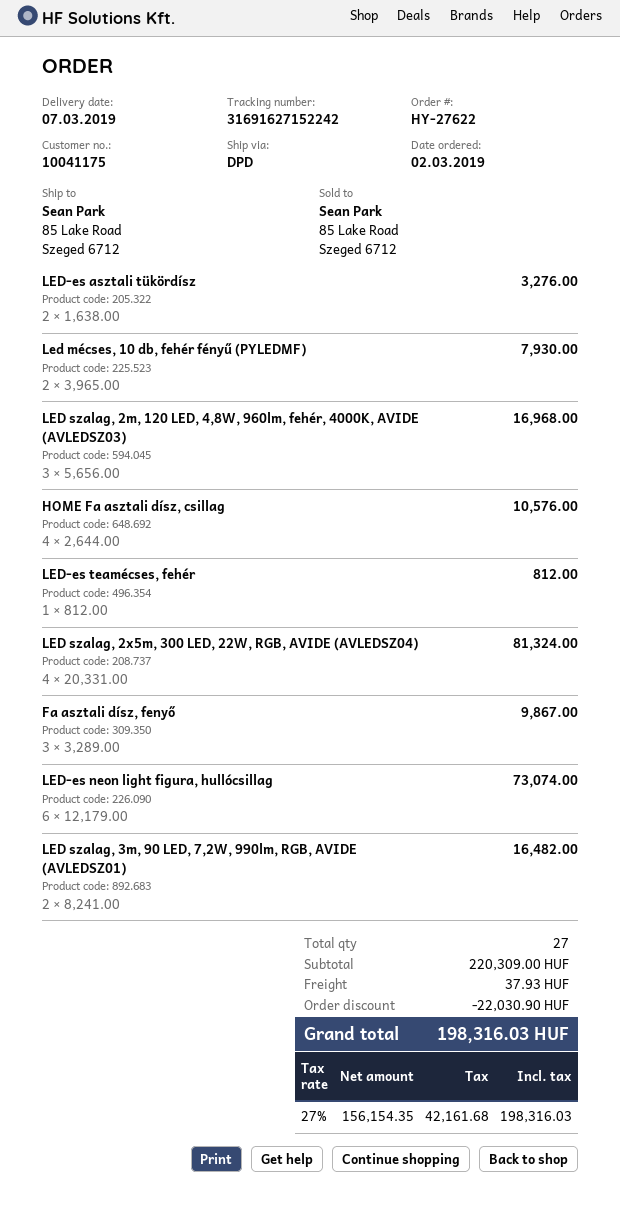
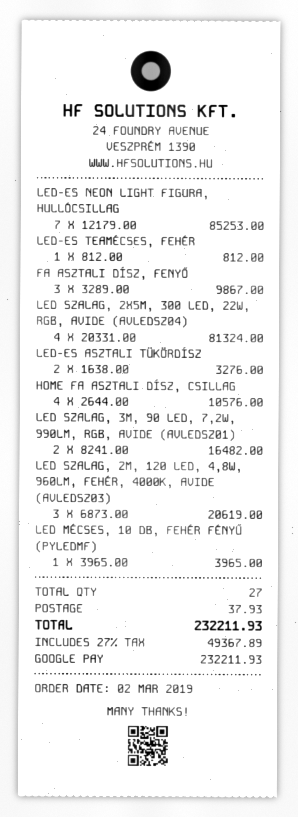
Led mécses, 10 db, fehér fényű (PYLEDMF): 2 x 3965.00 = 7930.00 -> 1 x 3965.00 = 3965.00
LED szalag, 2m, 120 LED, 4,8W, 960lm, fehér, 4000K, AVIDE (AVLEDSZ03): 3 x 5656.00 = 16968.00 -> 3 x 6873.00 = 20619.00
LED-es neon light figura, hullócsillag: 6 x 12179.00 = 73074.00 -> 7 x 12179.00 = 85253.00
discount: 22030.90 -> none
tax: 27% = 42161.68 -> 27% = 49367.89
total: 198316.03 -> 232211.93

